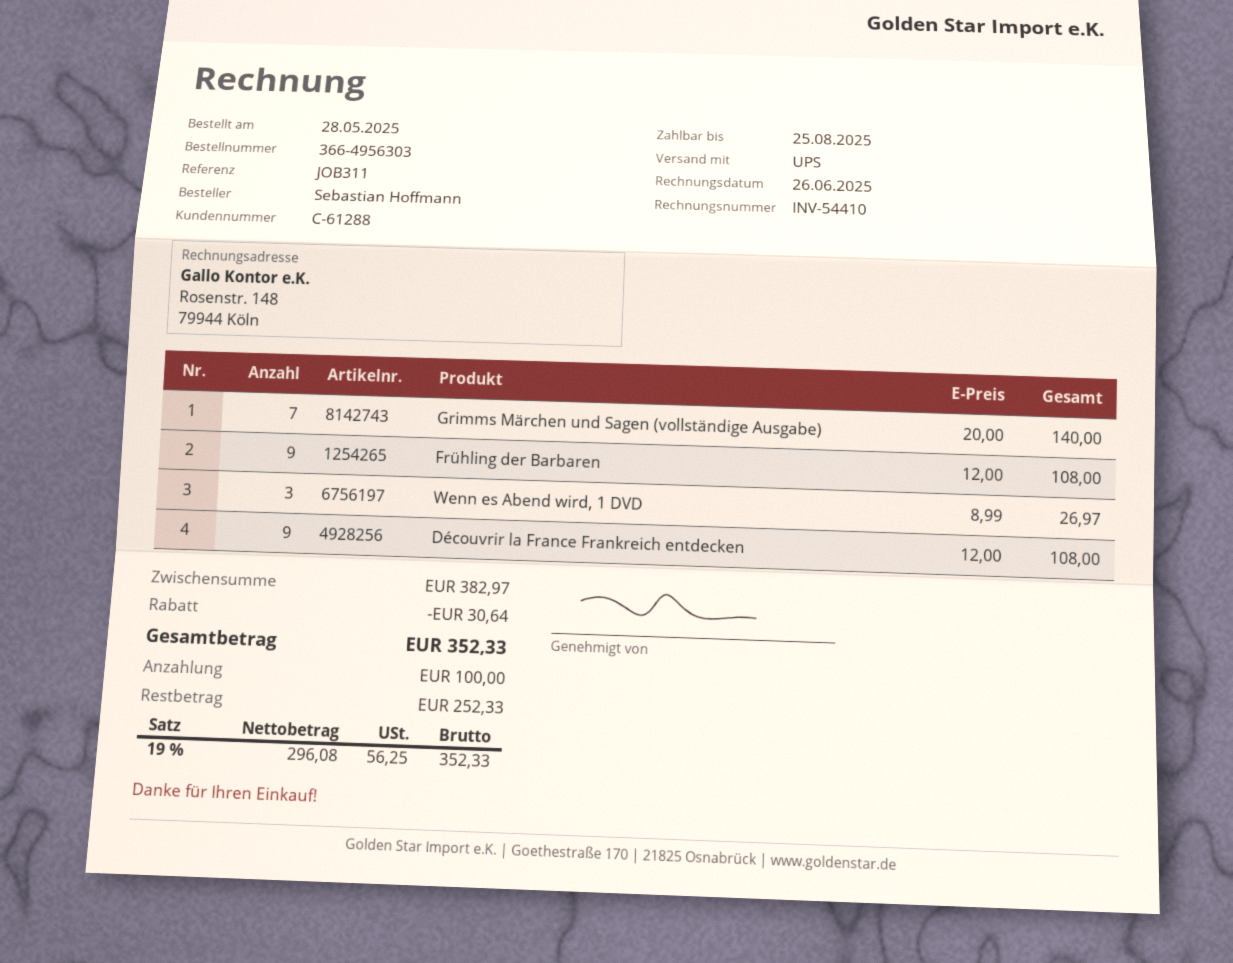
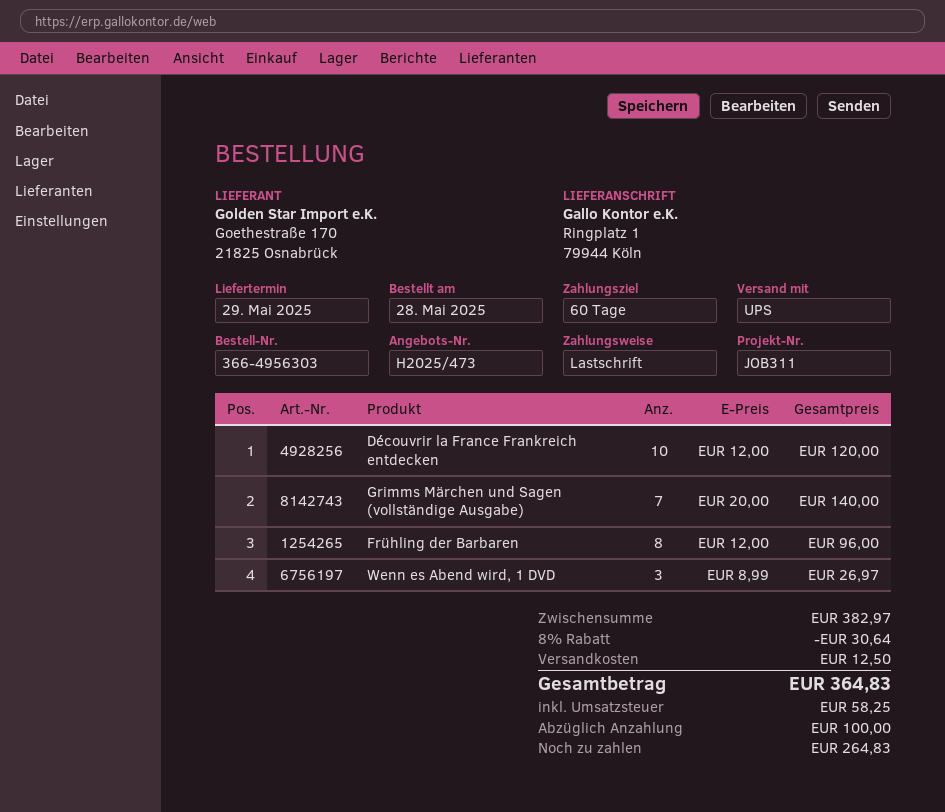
Frühling der Barbaren: 9 x 12.00 = 108.00 -> 8 x 12.00 = 96.00
Découvrir la France Frankreich entdecken: 9 x 12.00 = 108.00 -> 10 x 12.00 = 120.00
shipping: none -> 12.50
tax: 56.25 -> 58.25
total: 352.33 -> 364.83
balance: 252.33 -> 264.83

